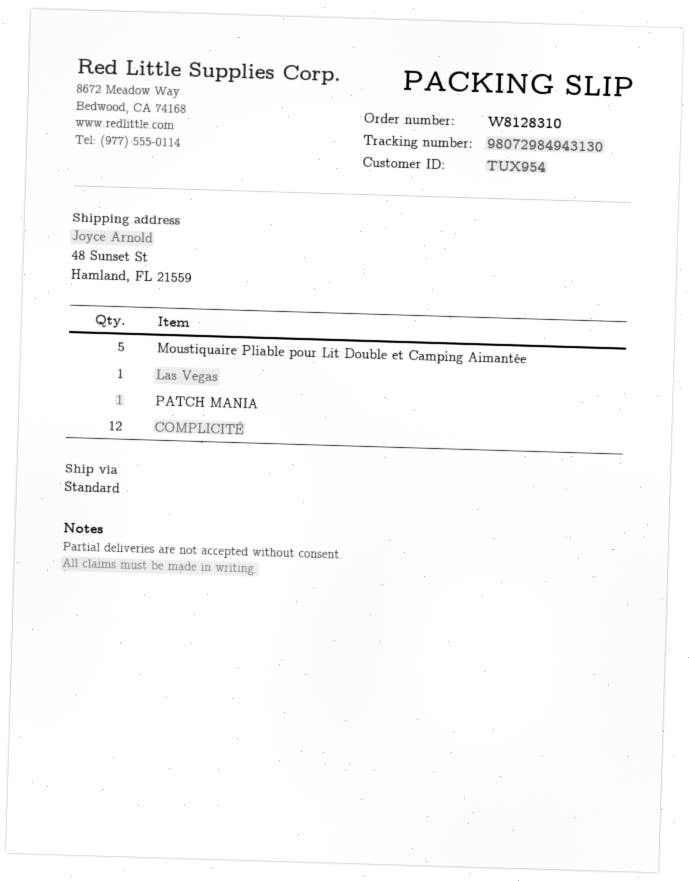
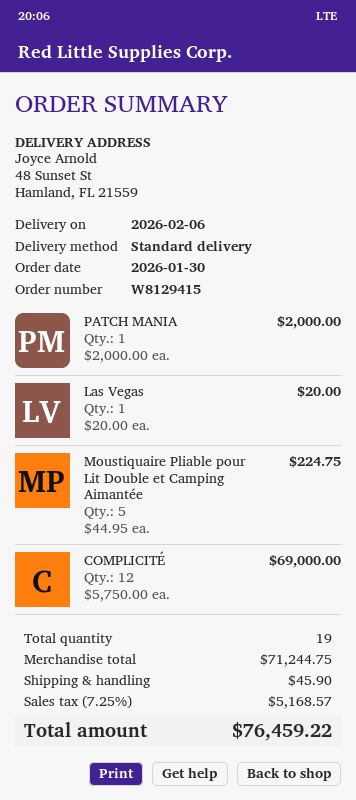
order number: W8128310 -> W8129415

